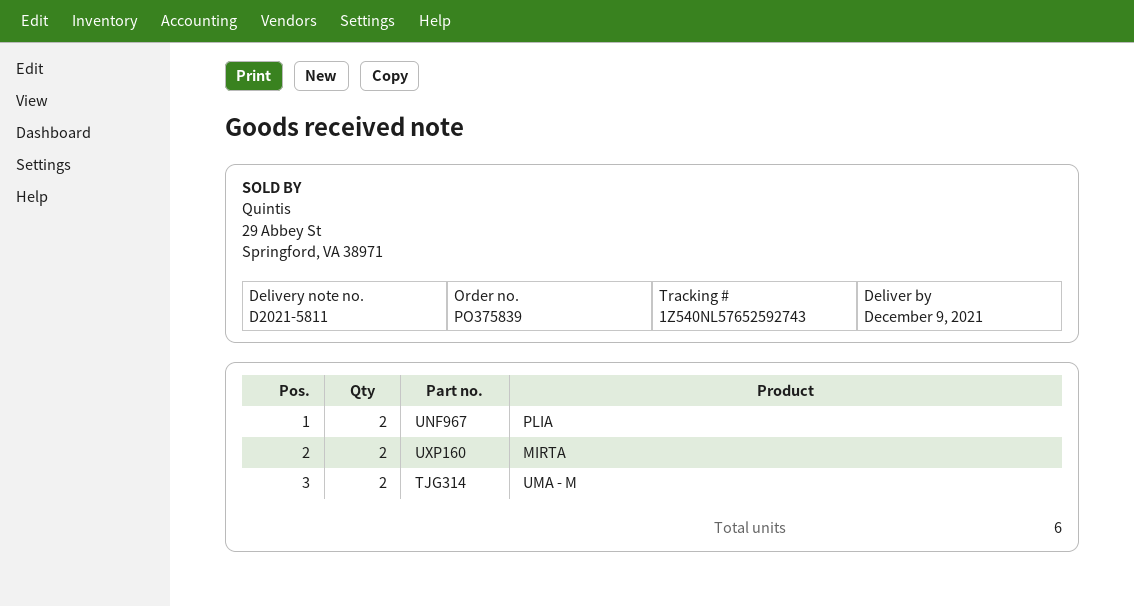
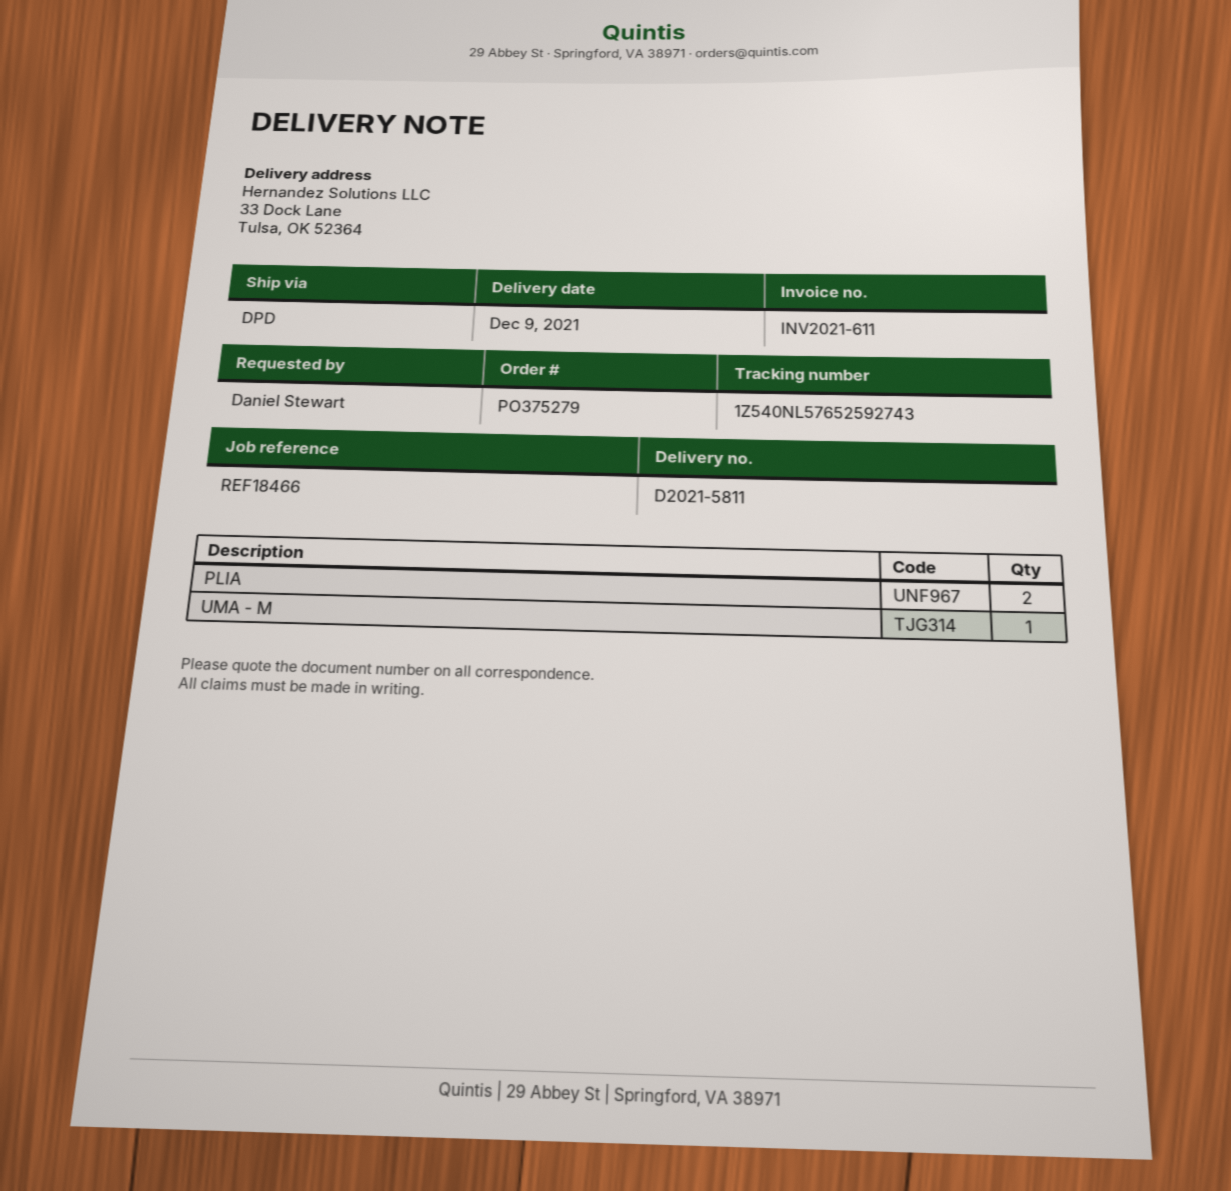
order number: PO375839 -> PO375279
MIRTA: 2 -> none
UMA - M: 2 -> 1

